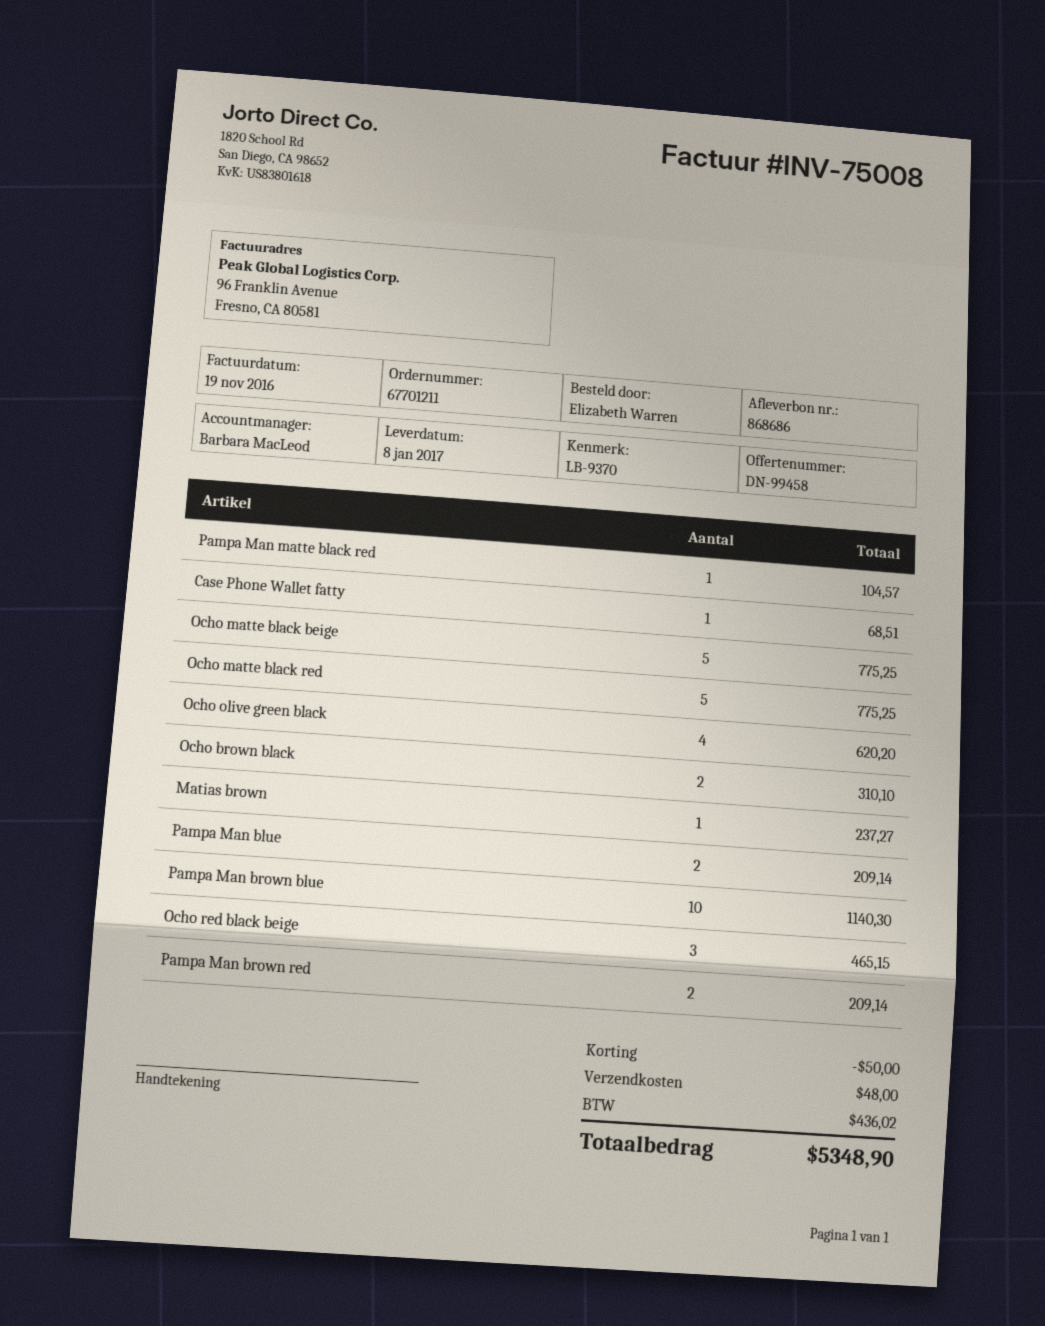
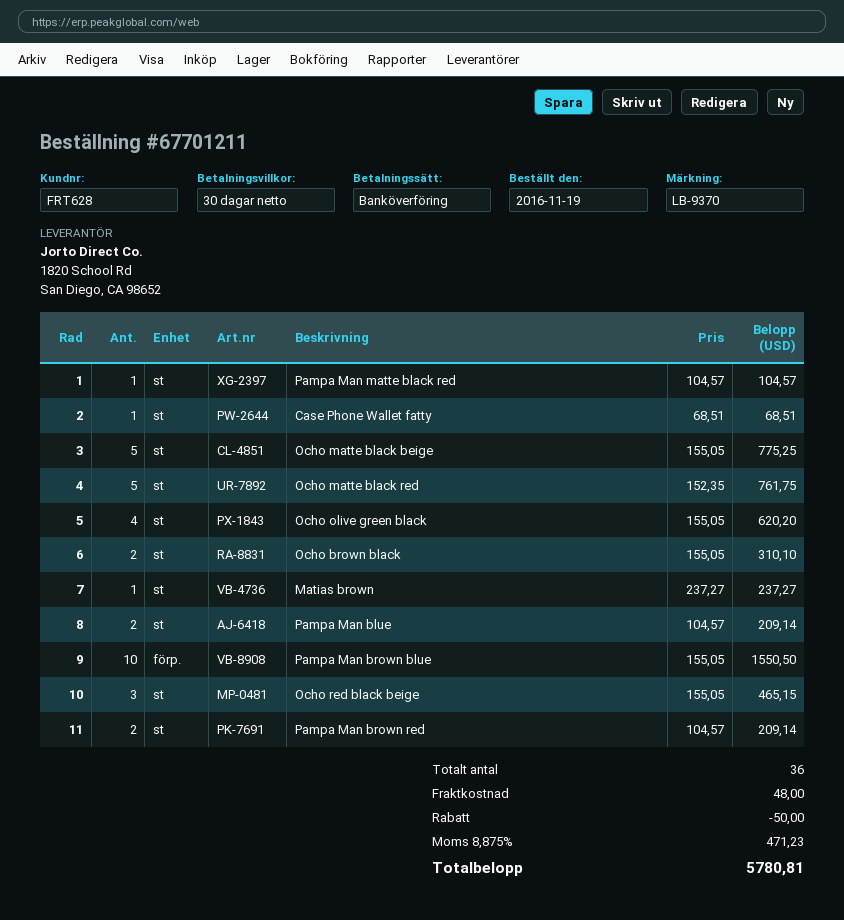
Ocho matte black red: 5 for 775.25 -> 5 for 761.75
Pampa Man brown blue: 10 for 1140.30 -> 10 for 1550.50
tax: 436.02 -> 471.23
total: 5348.90 -> 5780.81

